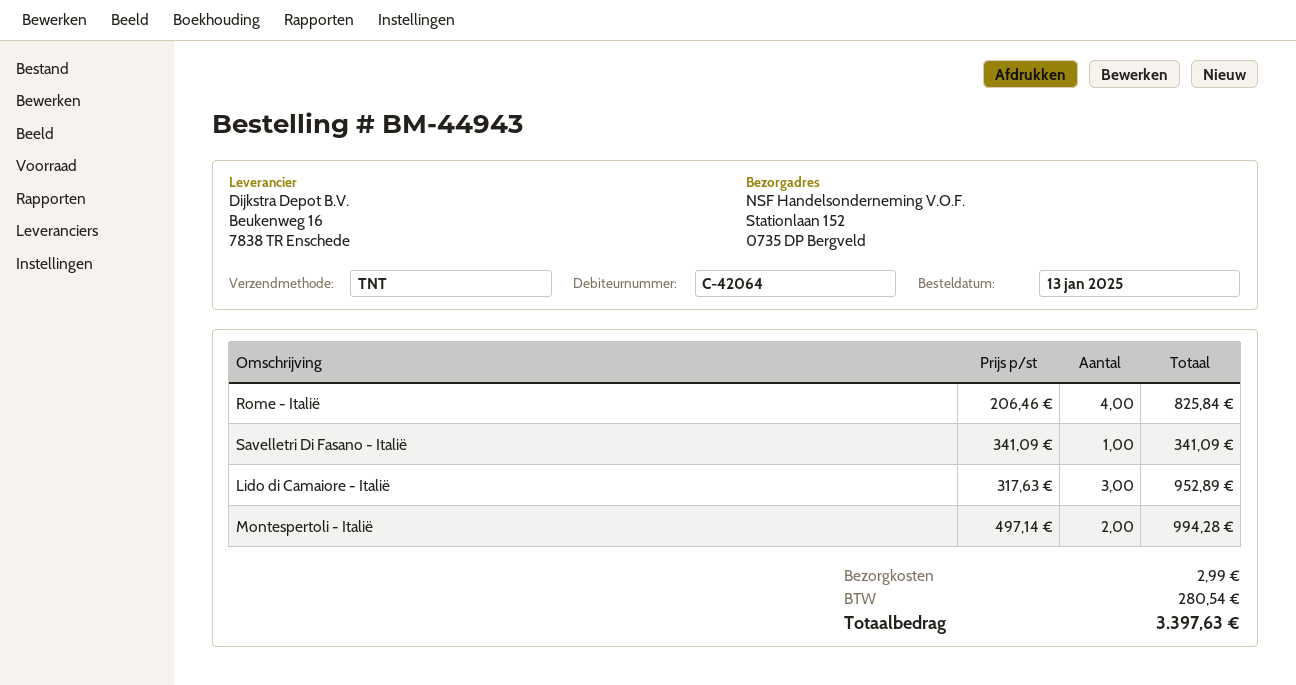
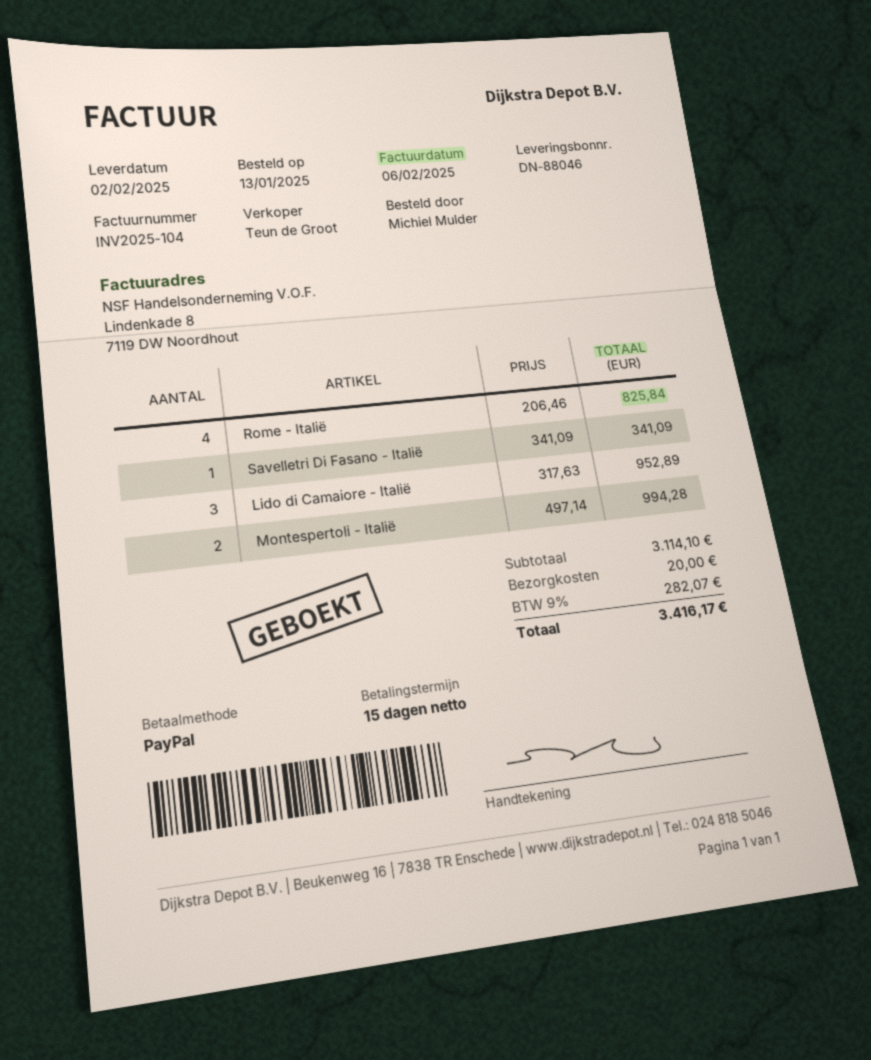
shipping: 2.99 -> 20.00
tax: 280.54 -> 282.07
total: 3397.63 -> 3416.17

